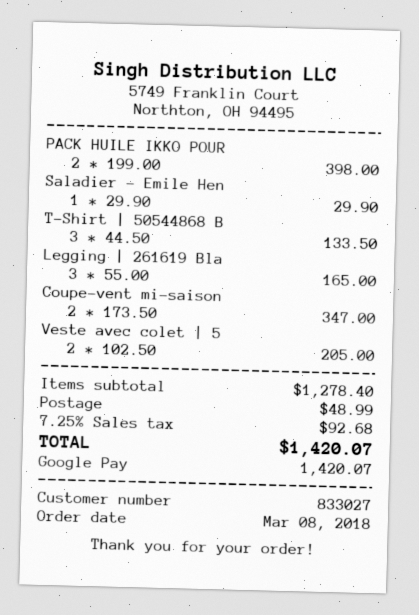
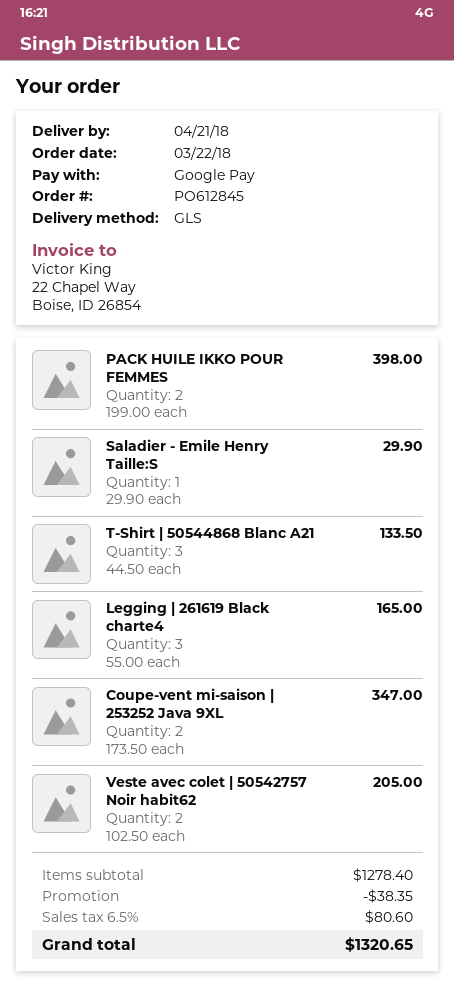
order date: 2018-03-08 -> 2018-03-22
discount: none -> 38.35
shipping: 48.99 -> none
tax: 7.25% = 92.68 -> 6.5% = 80.60
total: 1420.07 -> 1320.65

